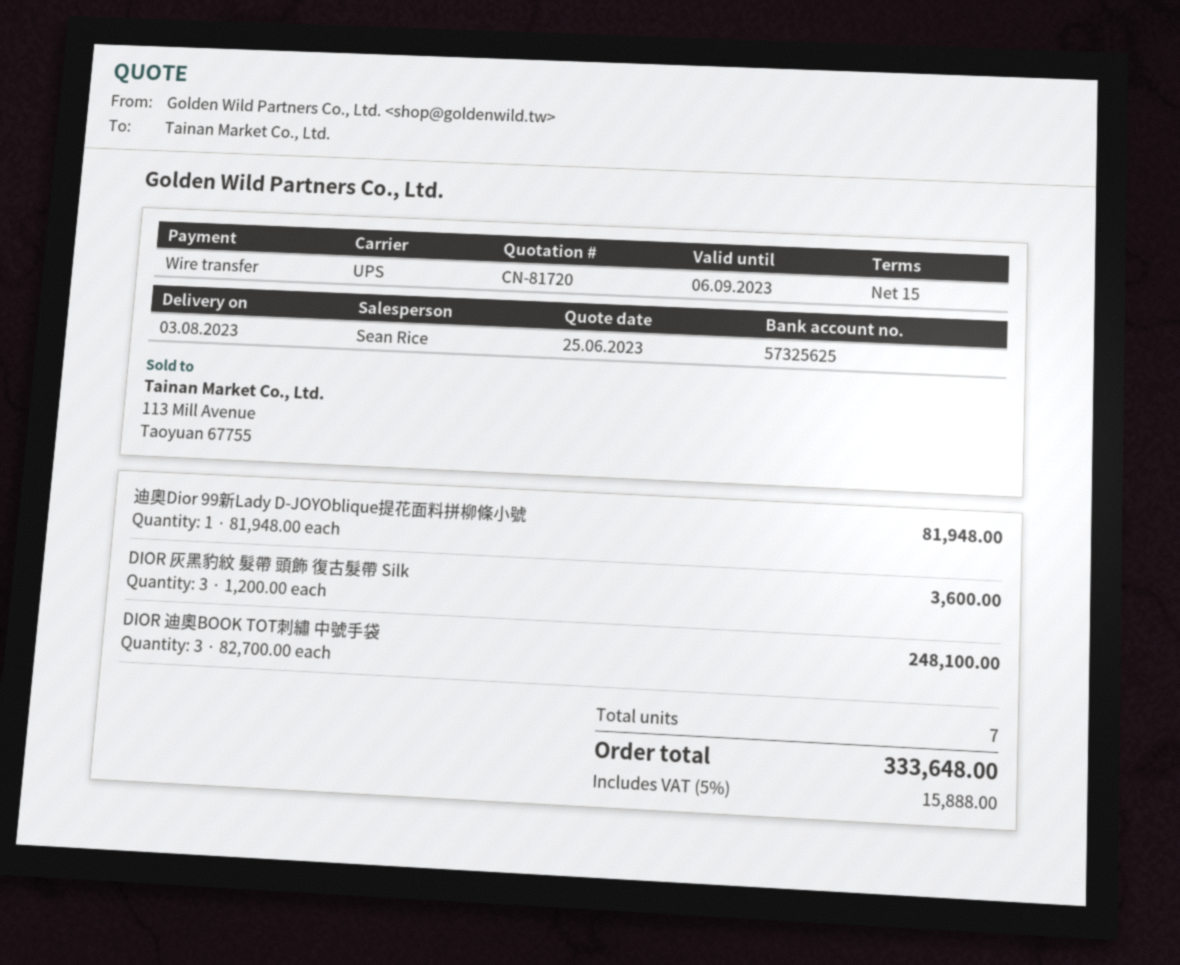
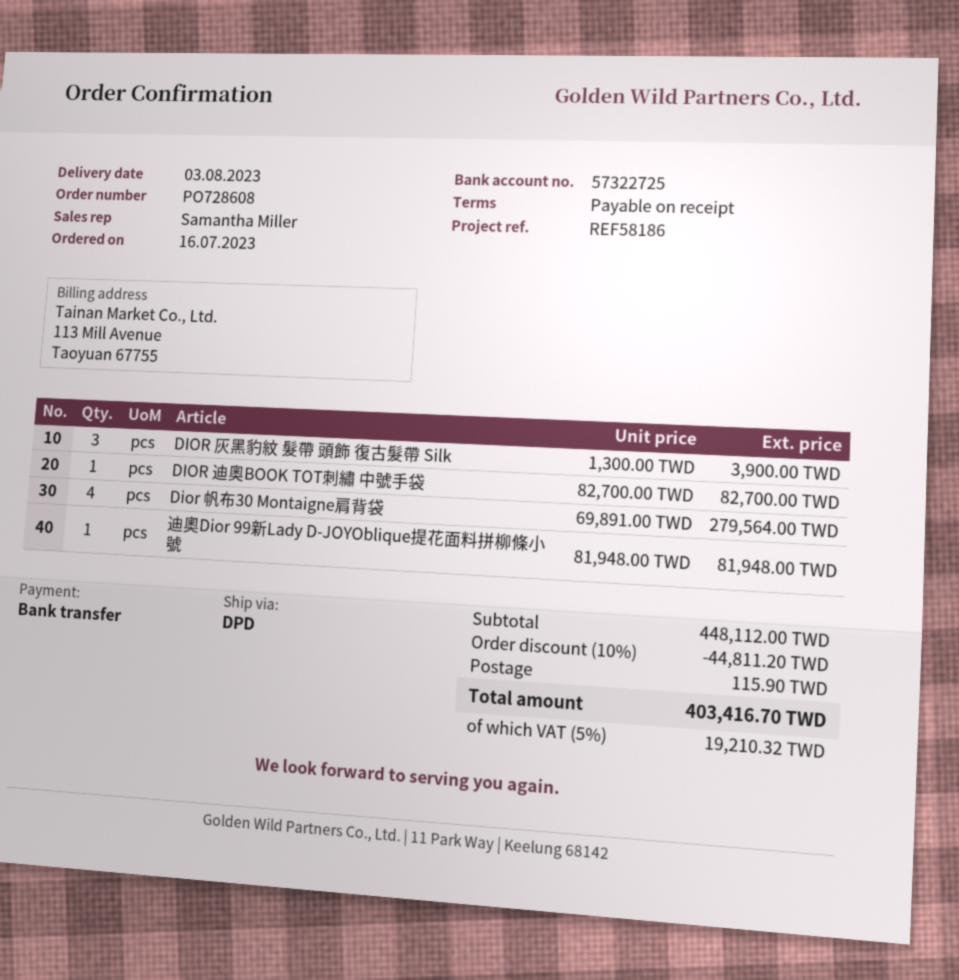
payment terms: 15 days -> on receipt
sales rep: Sean Rice -> Samantha Miller
bank account: 57325625 -> 57322725
shipping method: UPS -> DPD
DIOR 灰黑豹紋 髮帶 頭飾 復古髮帶 Silk: 3 x 1200.00 = 3600.00 -> 3 x 1300.00 = 3900.00
DIOR 迪奧BOOK TOT刺繡 中號手袋: 3 x 82700.00 = 248100.00 -> 1 x 82700.00 = 82700.00
Dior 帆布30 Montaigne肩背袋: none -> 4 x 69891.00 = 279564.00
discount: none -> 10% = 44811.20
shipping: none -> 115.90
tax: 5% = 15888.00 -> 5% = 19210.32
total: 333648.00 -> 403416.70

